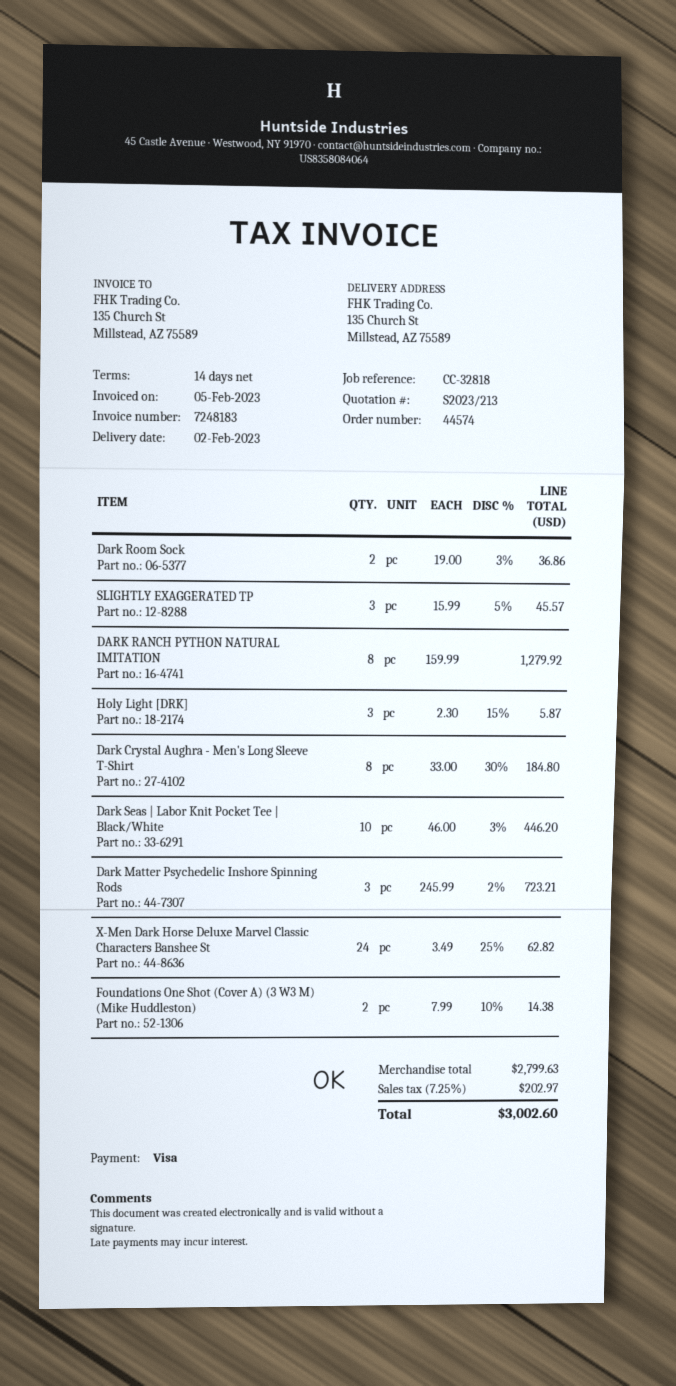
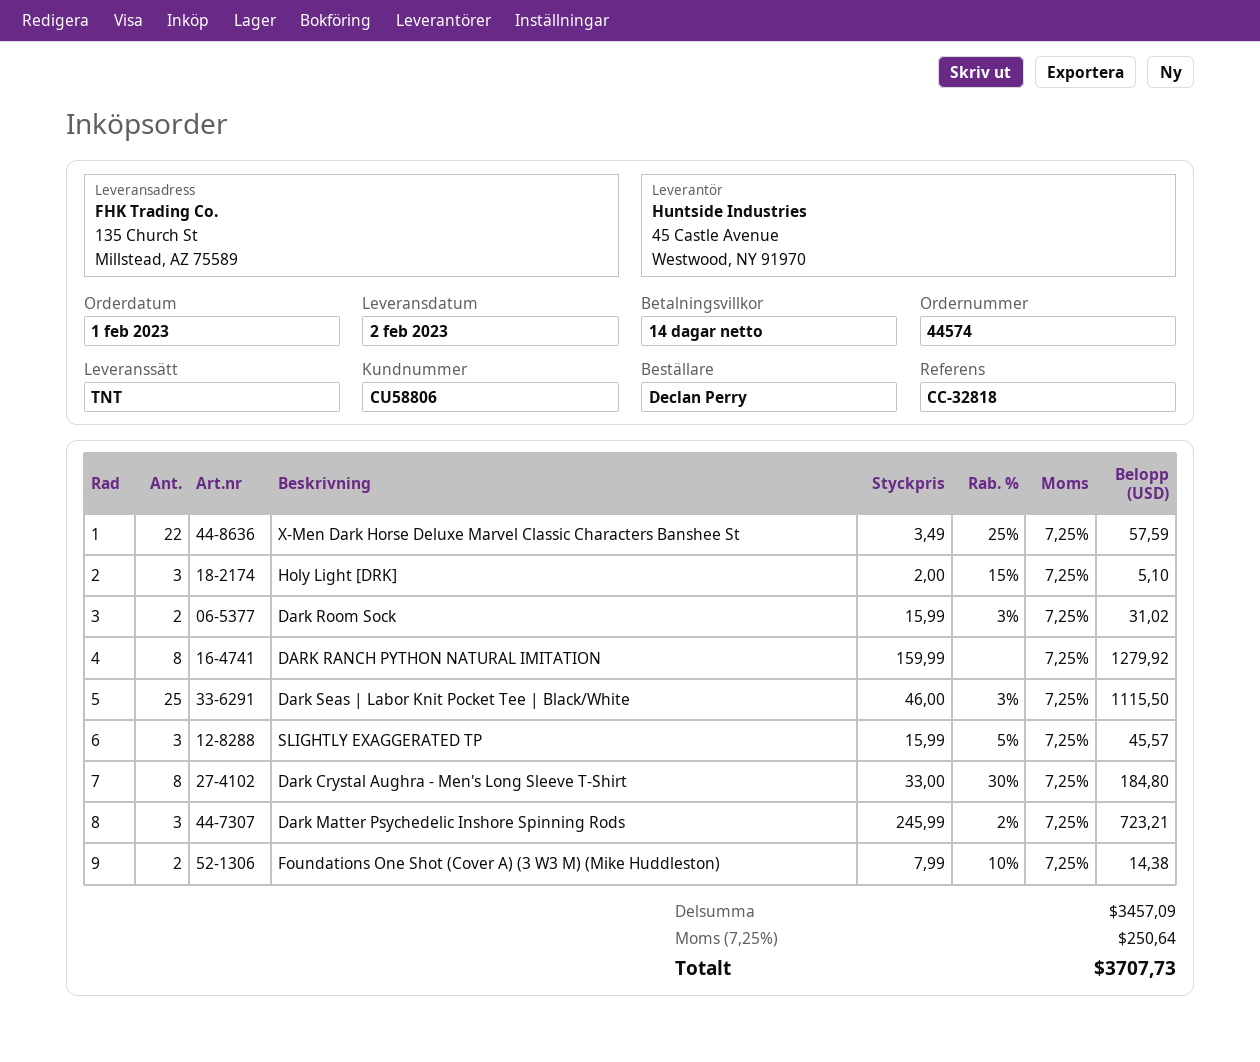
Dark Room Sock: 2 x 19.00 - 3% = 36.86 -> 2 x 15.99 - 3% = 31.02
Holy Light [DRK]: 3 x 2.30 - 15% = 5.87 -> 3 x 2.00 - 15% = 5.10
Dark Seas | Labor Knit Pocket Tee | Black/White: 10 x 46.00 - 3% = 446.20 -> 25 x 46.00 - 3% = 1115.50
X-Men Dark Horse Deluxe Marvel Classic Characters Banshee St: 24 x 3.49 - 25% = 62.82 -> 22 x 3.49 - 25% = 57.59
subtotal: 2799.63 -> 3457.09
tax: 7.25% = 202.97 -> 7.25% = 250.64
total: 3002.60 -> 3707.73

